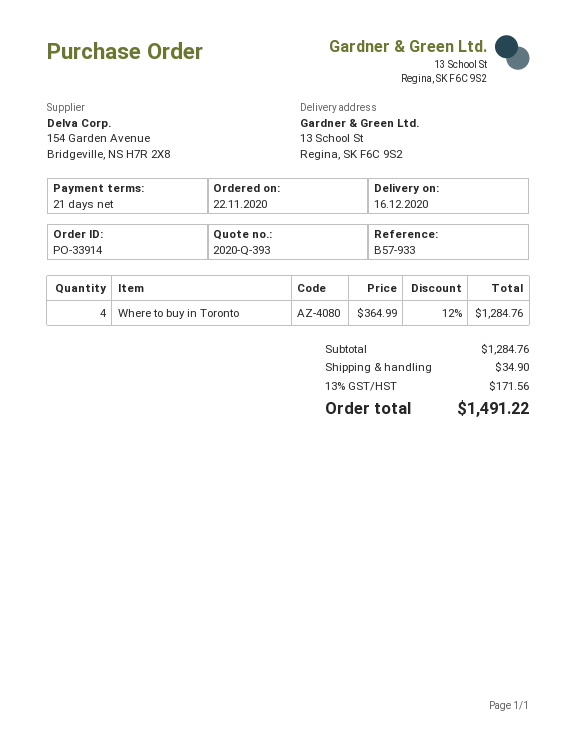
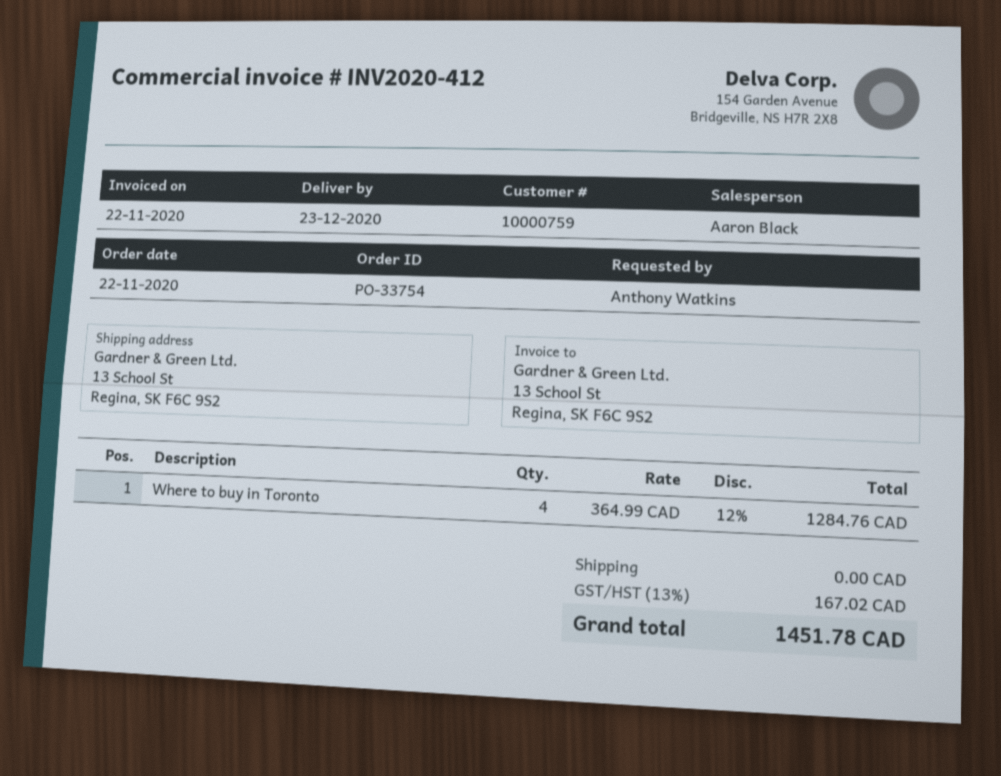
order number: PO-33914 -> PO-33754
delivery date: 2020-12-16 -> 2020-12-23
shipping: 34.90 -> 0.00
tax: 13% = 171.56 -> 13% = 167.02
total: 1491.22 -> 1451.78

